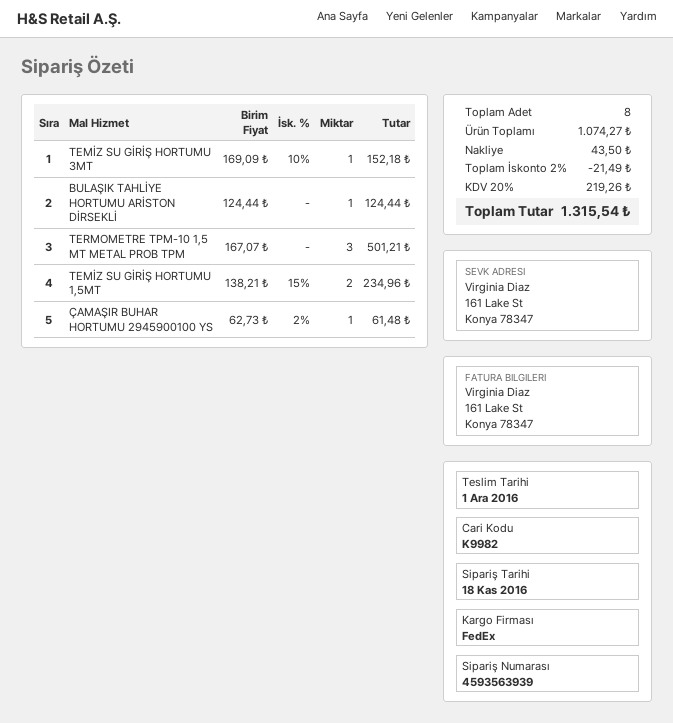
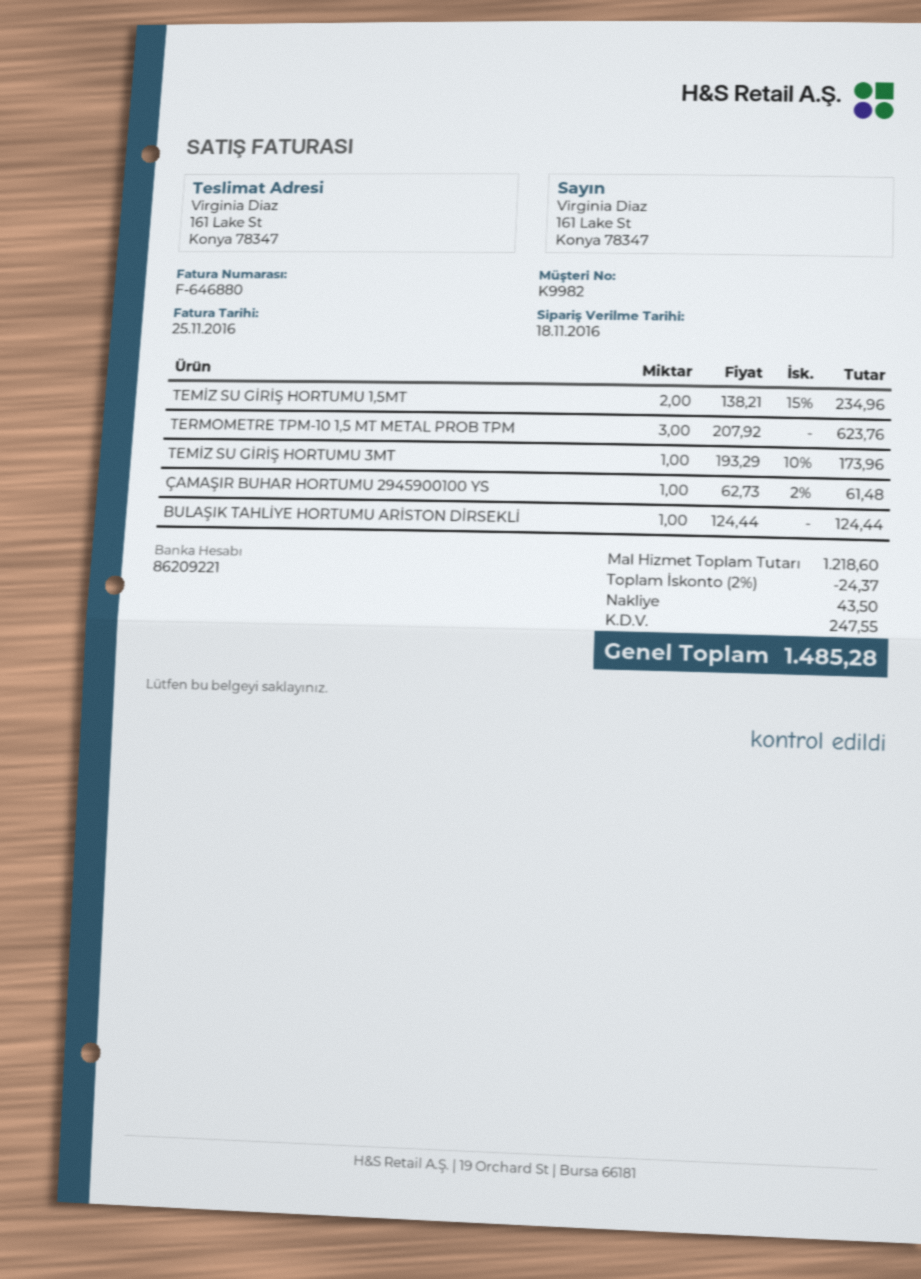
TEMİZ SU GİRİŞ HORTUMU 3MT: 1 x 169.09 - 10% = 152.18 -> 1 x 193.29 - 10% = 173.96
TERMOMETRE TPM-10 1,5 MT METAL PROB TPM: 3 x 167.07 = 501.21 -> 3 x 207.92 = 623.76
subtotal: 1074.27 -> 1218.60
discount: 2% = 21.49 -> 2% = 24.37
tax: 219.26 -> 247.55
total: 1315.54 -> 1485.28

